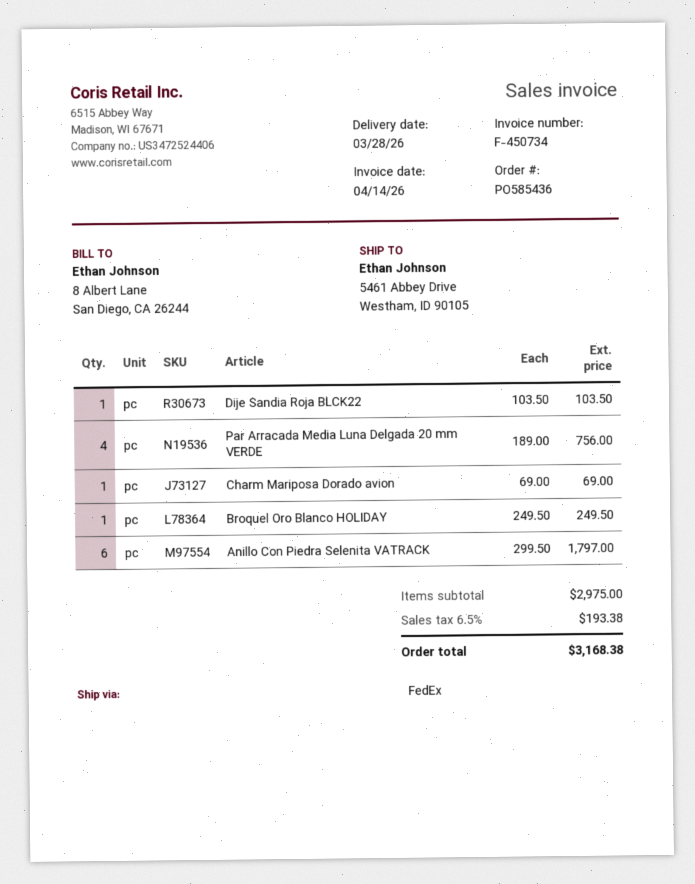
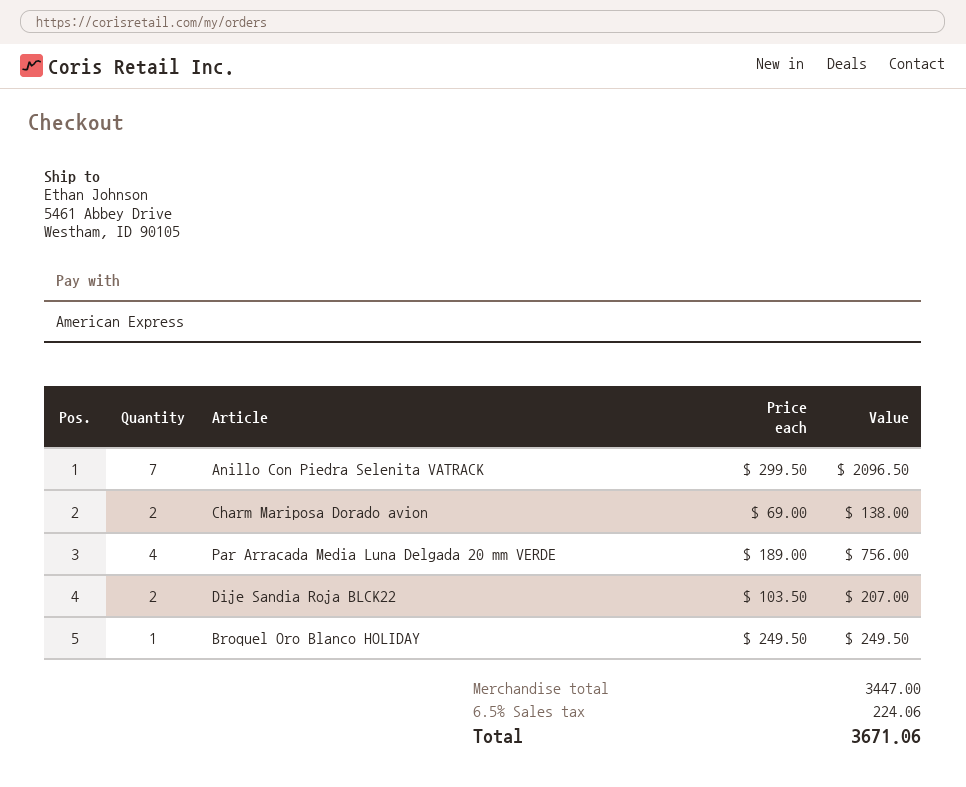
Dije Sandia Roja BLCK22: 1 x 103.50 = 103.50 -> 2 x 103.50 = 207.00
Charm Mariposa Dorado avion: 1 x 69.00 = 69.00 -> 2 x 69.00 = 138.00
Anillo Con Piedra Selenita VATRACK: 6 x 299.50 = 1797.00 -> 7 x 299.50 = 2096.50
subtotal: 2975.00 -> 3447.00
tax: 6.5% = 193.38 -> 6.5% = 224.06
total: 3168.38 -> 3671.06

